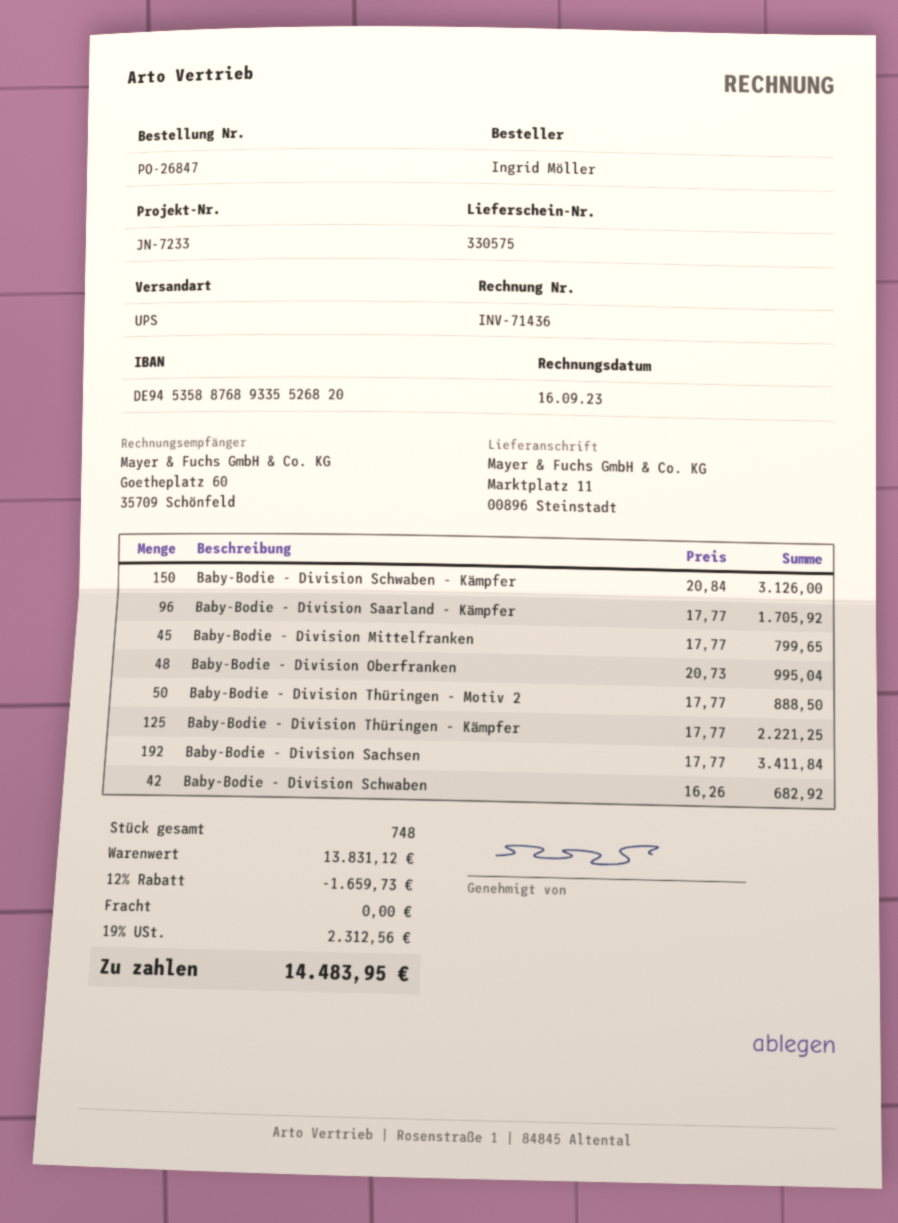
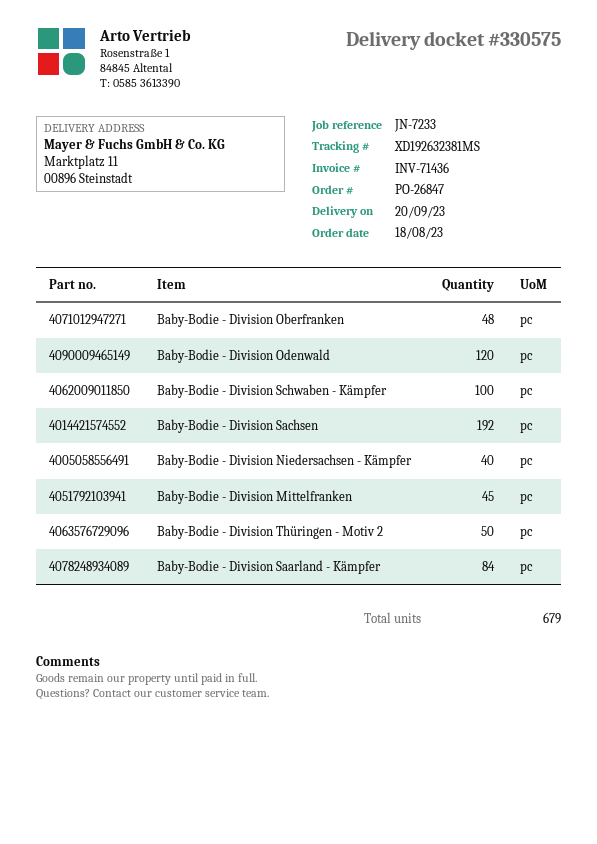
Baby-Bodie - Division Schwaben - Kämpfer: 150 -> 100
Baby-Bodie - Division Saarland - Kämpfer: 96 -> 84
Baby-Bodie - Division Thüringen - Kämpfer: 125 -> none
Baby-Bodie - Division Schwaben: 42 -> none
Baby-Bodie - Division Odenwald: none -> 120
Baby-Bodie - Division Niedersachsen - Kämpfer: none -> 40
total quantity: 748 -> 679

